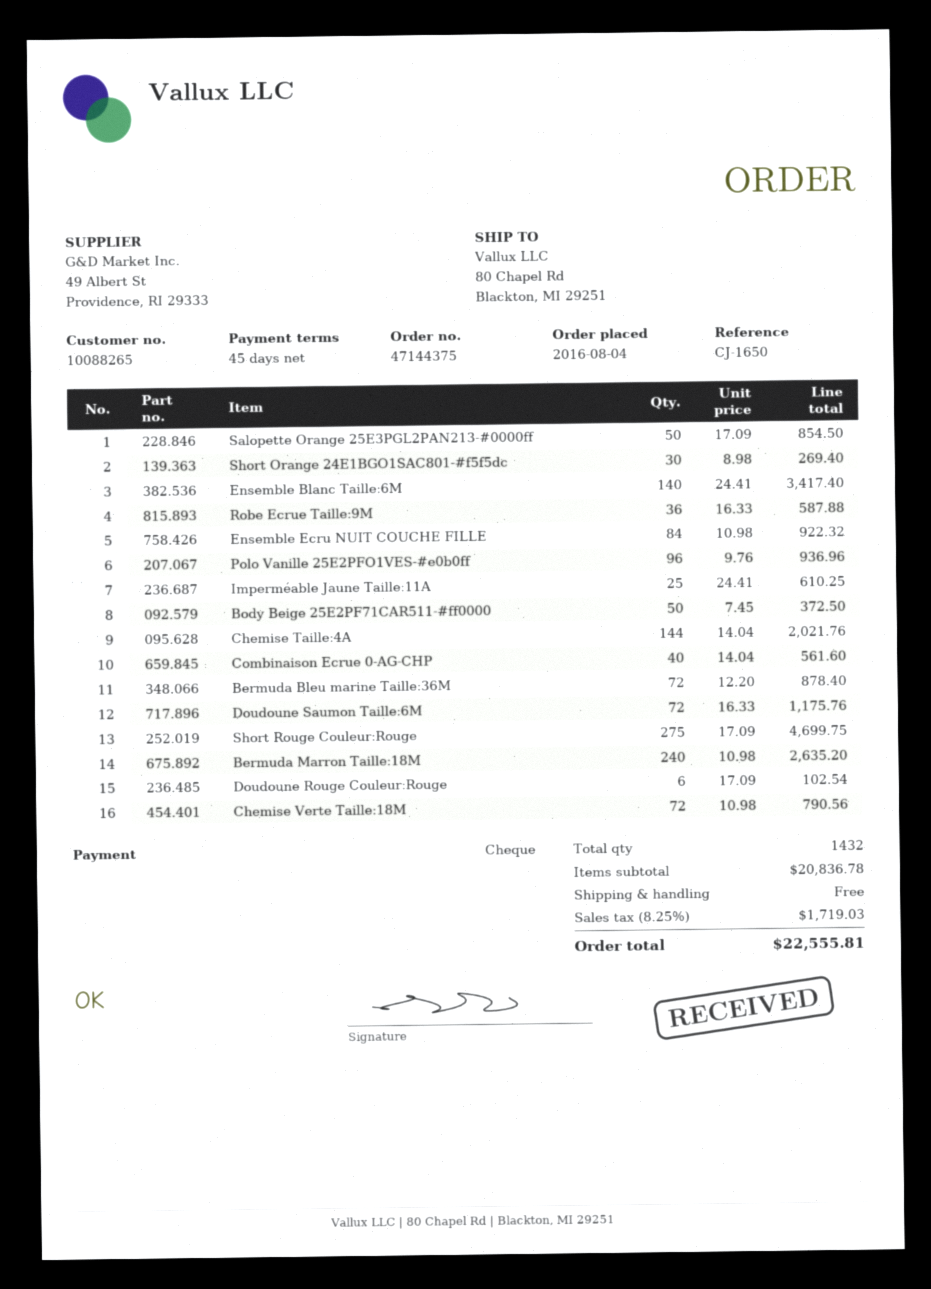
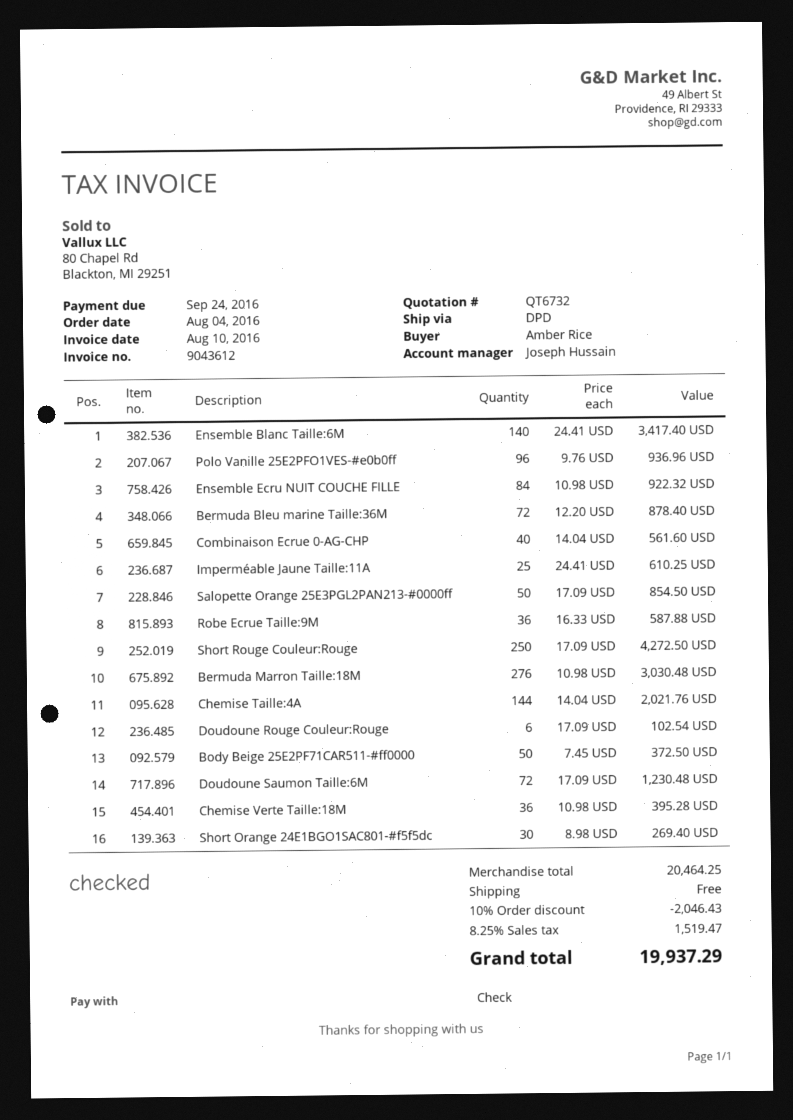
Doudoune Saumon Taille:6M: 72 x 16.33 = 1175.76 -> 72 x 17.09 = 1230.48
Short Rouge Couleur:Rouge: 275 x 17.09 = 4699.75 -> 250 x 17.09 = 4272.50
Bermuda Marron Taille:18M: 240 x 10.98 = 2635.20 -> 276 x 10.98 = 3030.48
Chemise Verte Taille:18M: 72 x 10.98 = 790.56 -> 36 x 10.98 = 395.28
subtotal: 20836.78 -> 20464.25
discount: none -> 10% = 2046.43
tax: 8.25% = 1719.03 -> 8.25% = 1519.47
total: 22555.81 -> 19937.29

